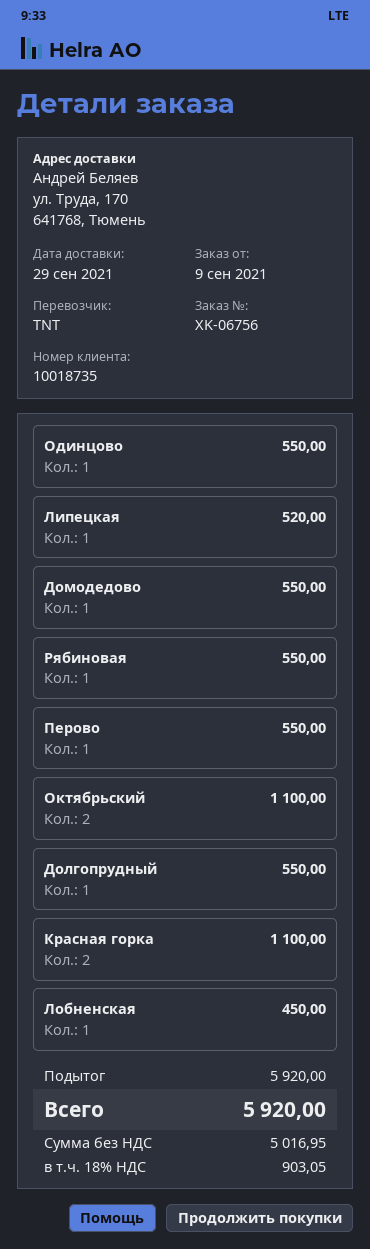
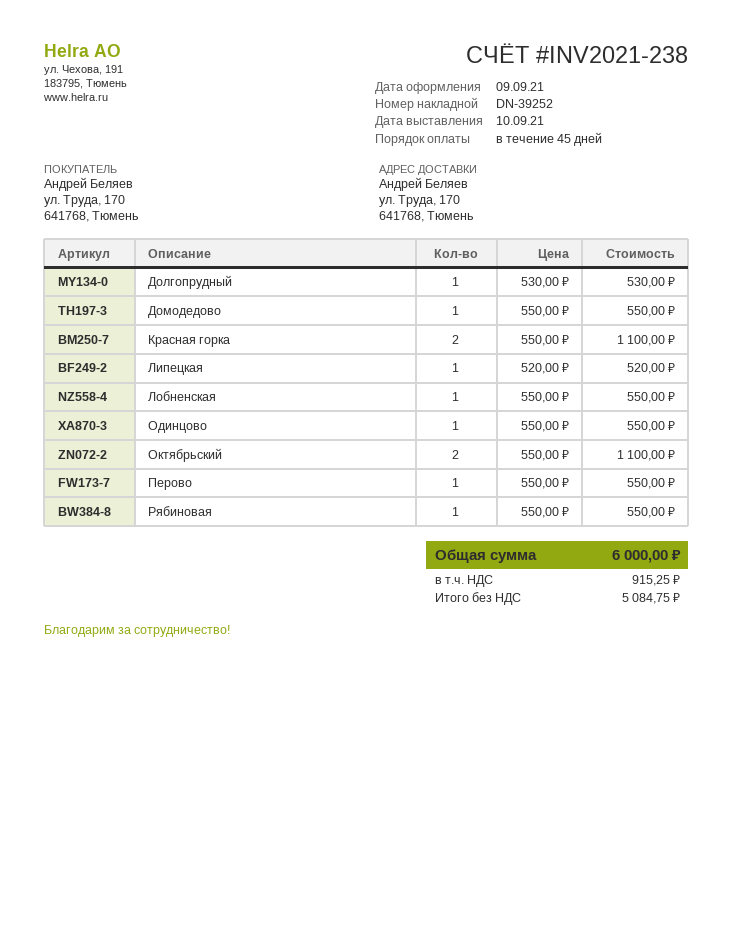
Долгопрудный: 1 for 550.00 -> 1 for 530.00
Лобненская: 1 for 450.00 -> 1 for 550.00
net: 5016.95 -> 5084.75
tax: 903.05 -> 915.25
total: 5920.00 -> 6000.00

